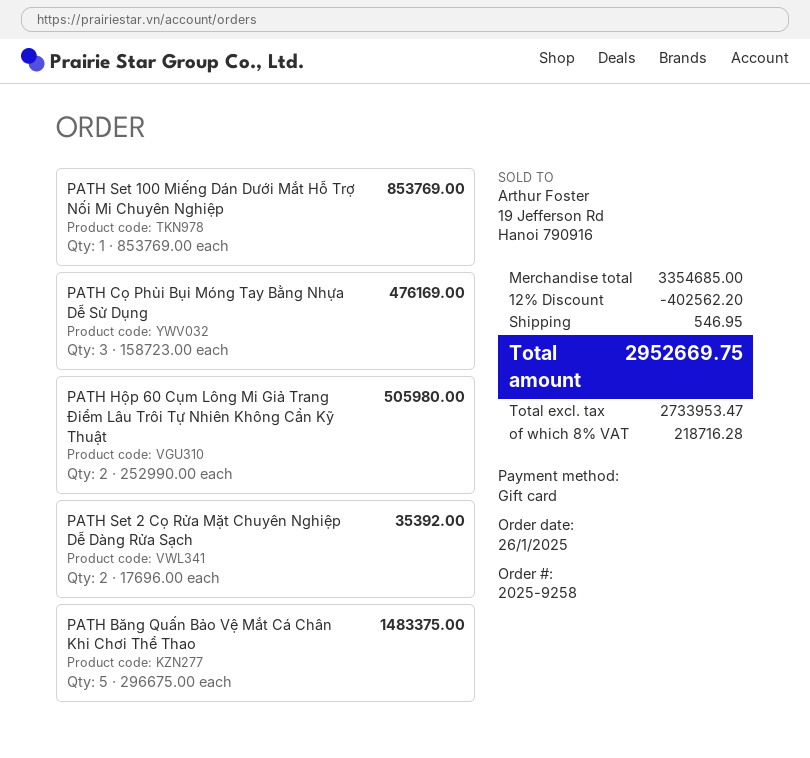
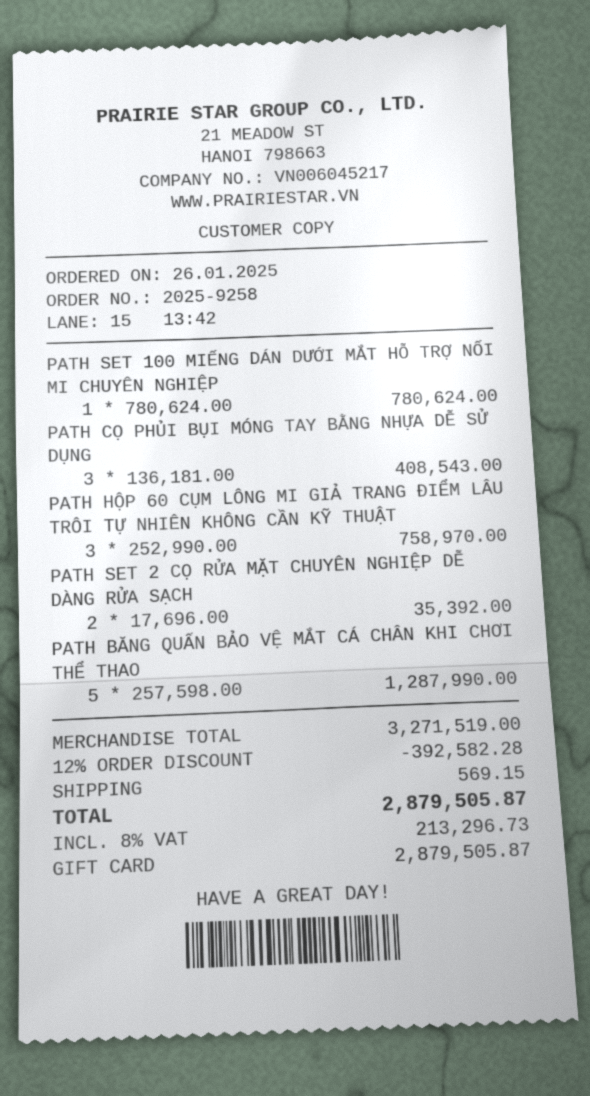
PATH Set 100 Miếng Dán Dưới Mắt Hỗ Trợ Nối Mi Chuyên Nghiệp: 1 x 853769.00 = 853769.00 -> 1 x 780624.00 = 780624.00
PATH Cọ Phủi Bụi Móng Tay Bằng Nhựa Dễ Sử Dụng: 3 x 158723.00 = 476169.00 -> 3 x 136181.00 = 408543.00
PATH Hộp 60 Cụm Lông Mi Giả Trang Điểm Lâu Trôi Tự Nhiên Không Cần Kỹ Thuật: 2 x 252990.00 = 505980.00 -> 3 x 252990.00 = 758970.00
PATH Băng Quấn Bảo Vệ Mắt Cá Chân Khi Chơi Thể Thao: 5 x 296675.00 = 1483375.00 -> 5 x 257598.00 = 1287990.00
subtotal: 3354685.00 -> 3271519.00
discount: 12% = 402562.20 -> 12% = 392582.28
shipping: 546.95 -> 569.15
tax: 8% = 218716.28 -> 8% = 213296.73
total: 2952669.75 -> 2879505.87

